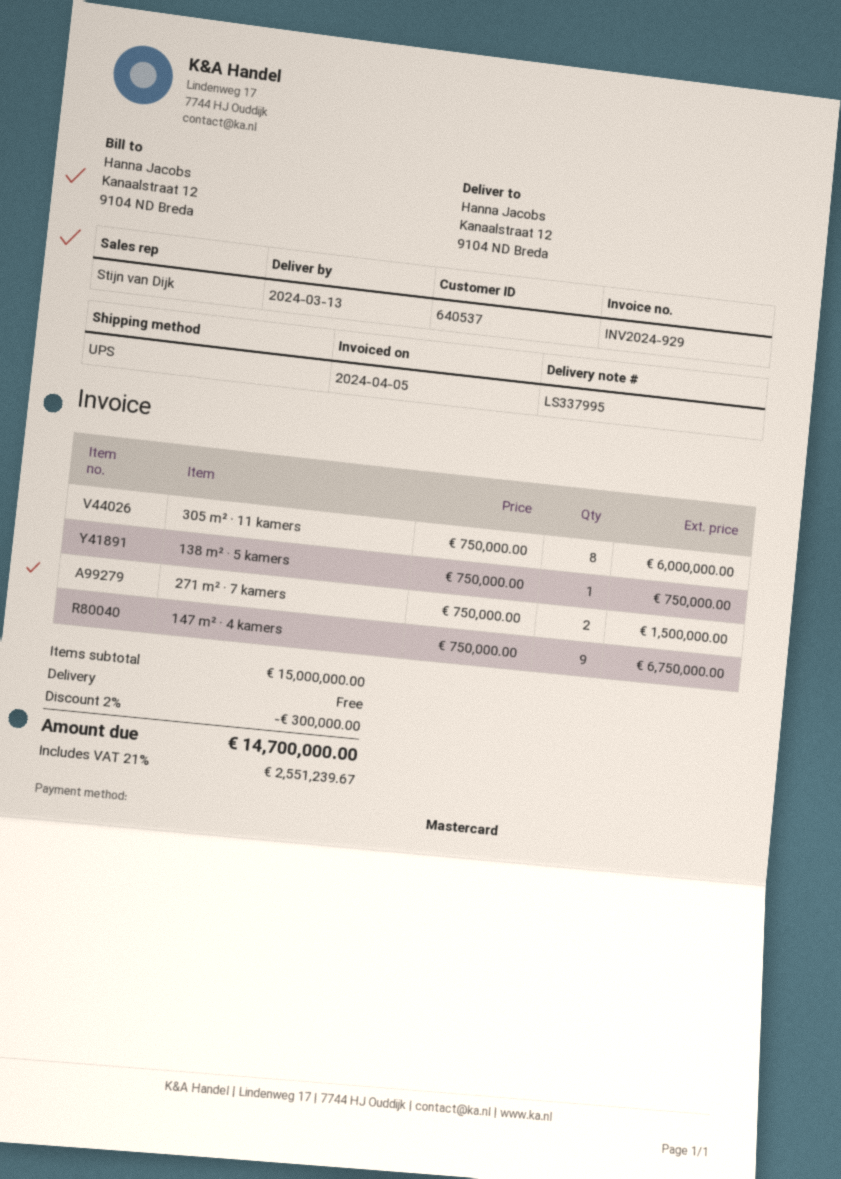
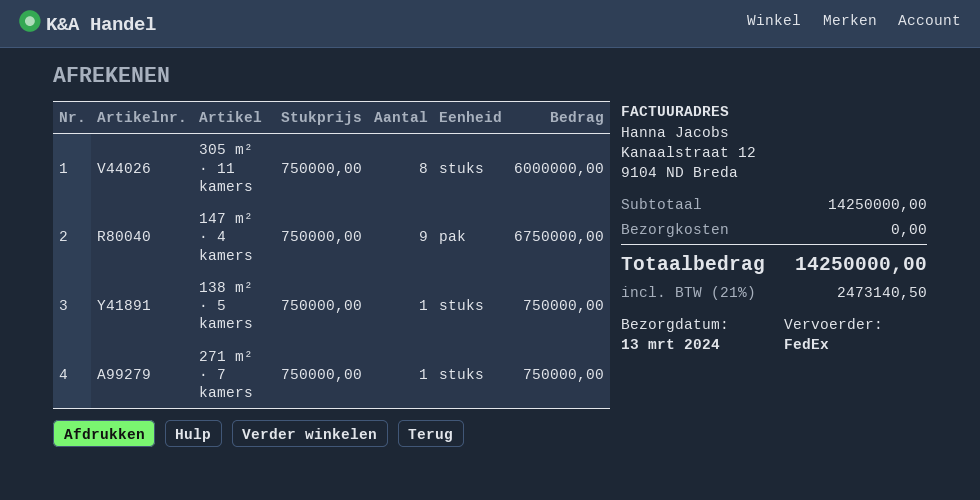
shipping method: UPS -> FedEx
271 m² · 7 kamers: 2 x 750000.00 = 1500000.00 -> 1 x 750000.00 = 750000.00
subtotal: 15000000.00 -> 14250000.00
discount: 2% = 300000.00 -> none
tax: 21% = 2551239.67 -> 21% = 2473140.50
total: 14700000.00 -> 14250000.00

